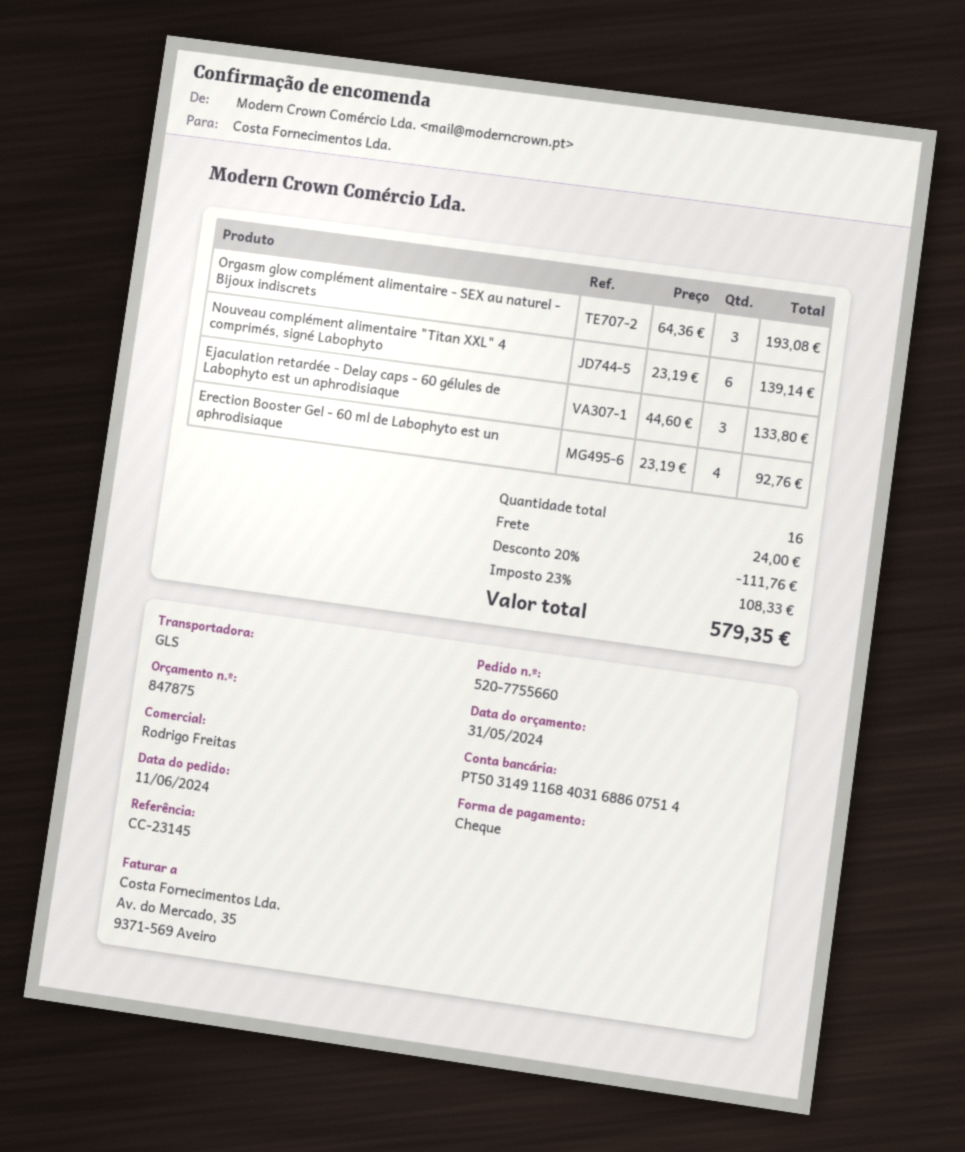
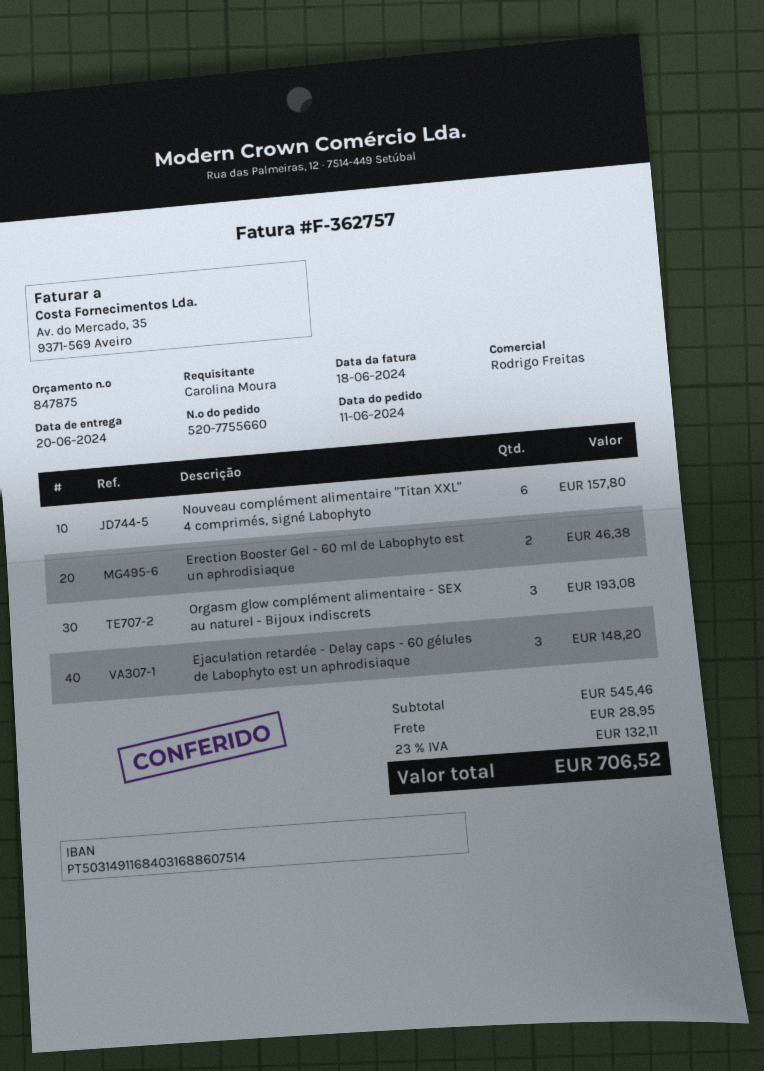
Nouveau complément alimentaire "Titan XXL" 4 comprimés, signé Labophyto: 6 for 139.14 -> 6 for 157.80
Ejaculation retardée - Delay caps - 60 gélules de Labophyto est un aphrodisiaque: 3 for 133.80 -> 3 for 148.20
Erection Booster Gel - 60 ml de Labophyto est un aphrodisiaque: 4 for 92.76 -> 2 for 46.38
discount: 20% = 111.76 -> none
shipping: 24.00 -> 28.95
tax: 23% = 108.33 -> 23% = 132.11
total: 579.35 -> 706.52

